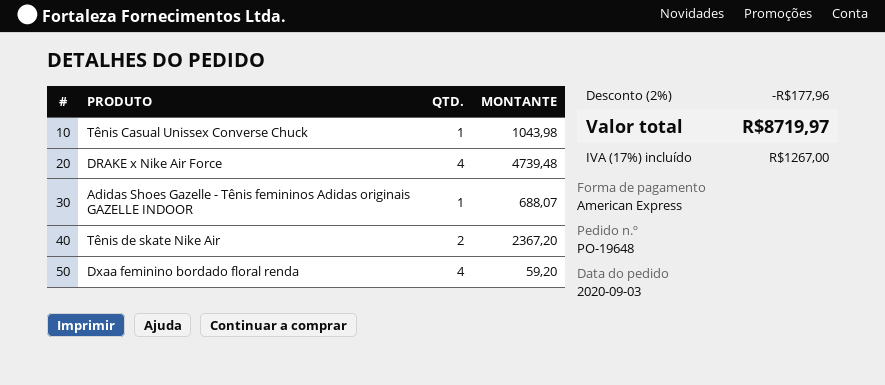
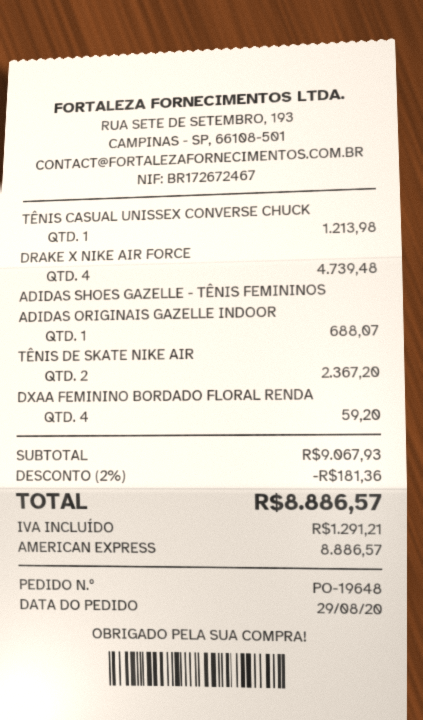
order date: 2020-09-03 -> 2020-08-29
Tênis Casual Unissex Converse Chuck: 1 for 1043.98 -> 1 for 1213.98
discount: 2% = 177.96 -> 2% = 181.36
tax: 1267.00 -> 1291.21
total: 8719.97 -> 8886.57

